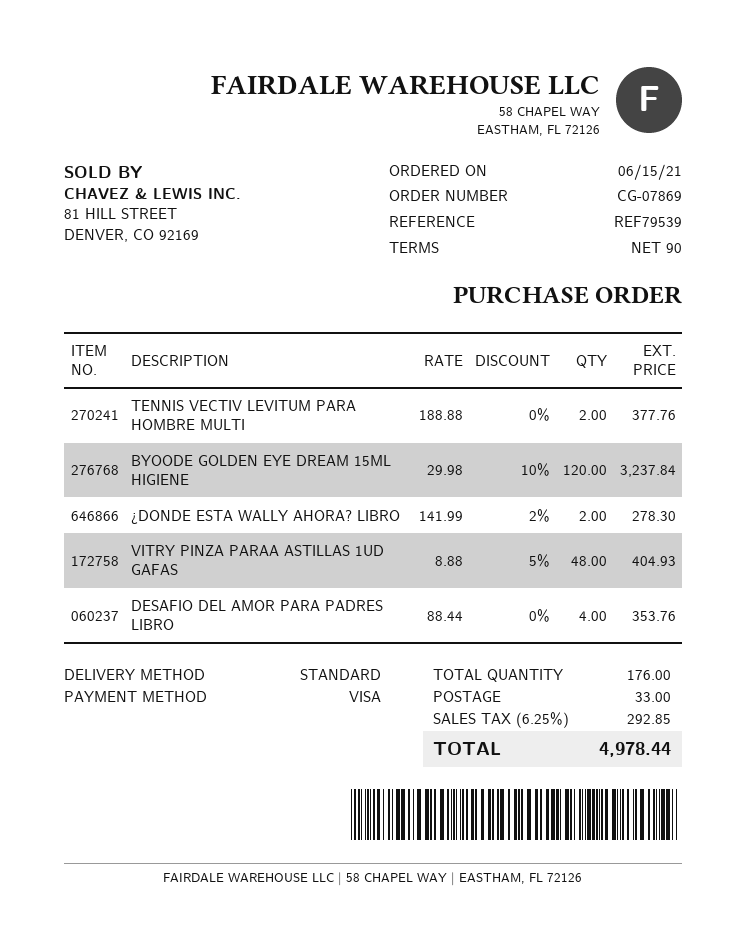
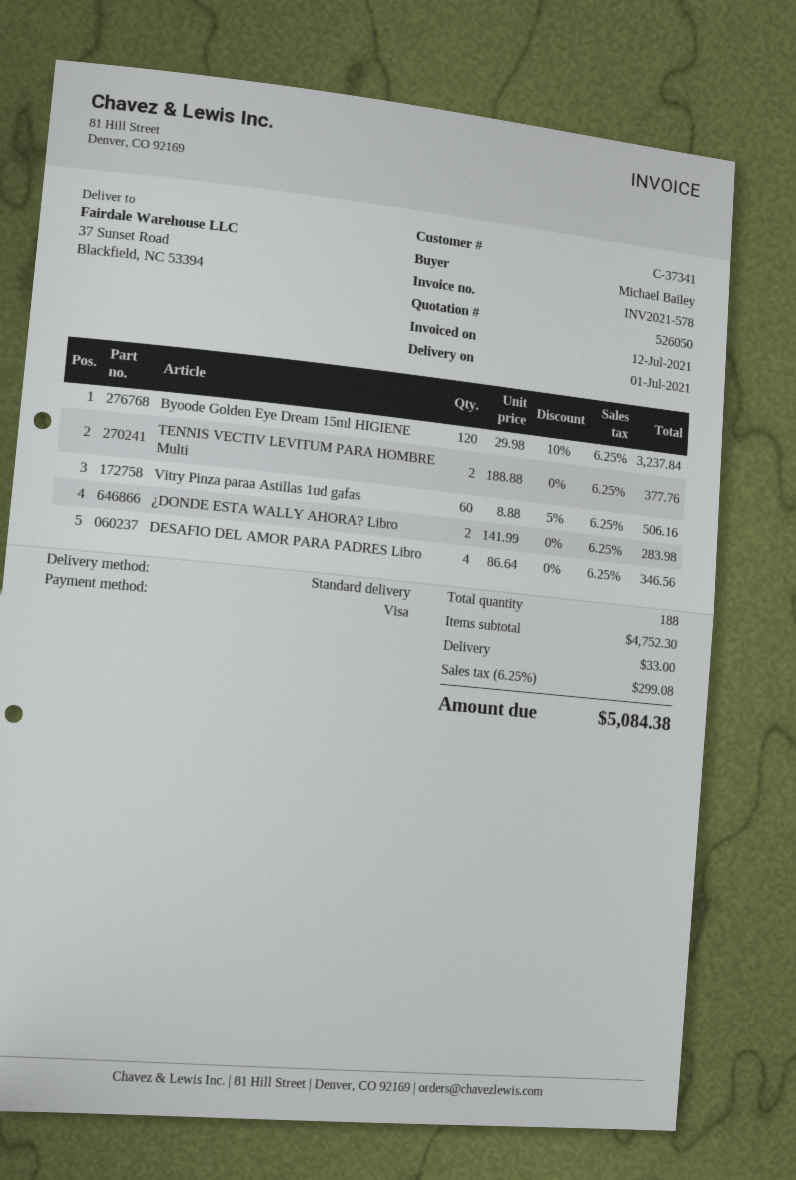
¿DONDE ESTA WALLY AHORA? LIBRO: 2 x 141.99 - 2% = 278.30 -> 2 x 141.99 = 283.98
VITRY PINZA PARAA ASTILLAS 1UD GAFAS: 48 x 8.88 - 5% = 404.93 -> 60 x 8.88 - 5% = 506.16
DESAFIO DEL AMOR PARA PADRES LIBRO: 4 x 88.44 = 353.76 -> 4 x 86.64 = 346.56
total quantity: 176 -> 188
tax: 6.25% = 292.85 -> 6.25% = 299.08
total: 4978.44 -> 5084.38

